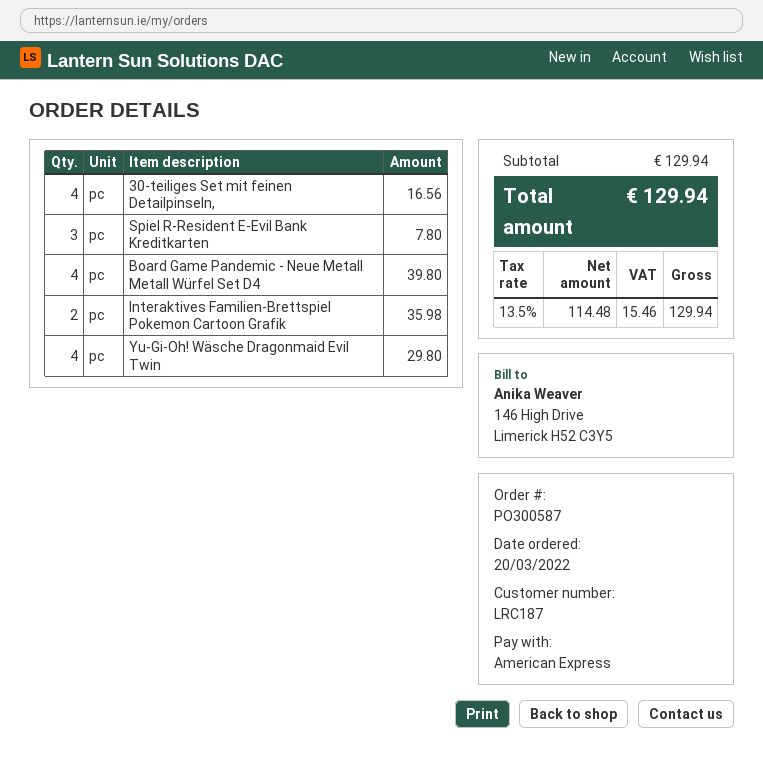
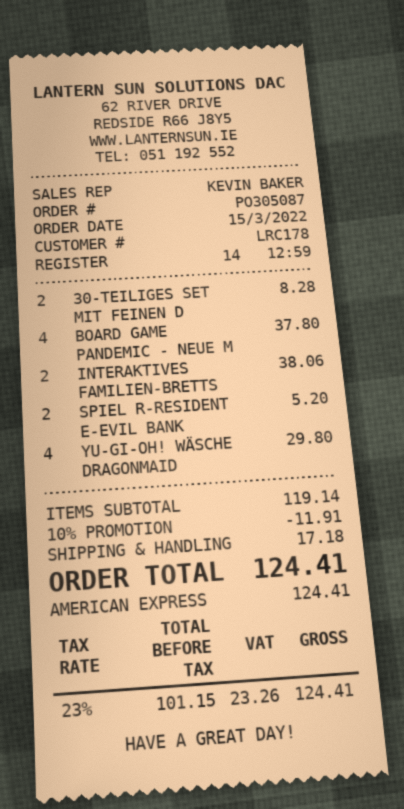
order number: PO300587 -> PO305087
order date: 2022-03-20 -> 2022-03-15
customer number: LRC187 -> LRC178
30-teiliges Set mit feinen Detailpinseln,: 4 for 16.56 -> 2 for 8.28
Spiel R-Resident E-Evil Bank Kreditkarten: 3 for 7.80 -> 2 for 5.20
Board Game Pandemic - Neue Metall Metall Würfel Set D4: 4 for 39.80 -> 4 for 37.80
Interaktives Familien-Brettspiel Pokemon Cartoon Grafik: 2 for 35.98 -> 2 for 38.06
subtotal: 129.94 -> 119.14
discount: none -> 10% = 11.91
shipping: none -> 17.18
net: 114.48 -> 101.15
tax: 13.5% = 15.46 -> 23% = 23.26
total: 129.94 -> 124.41

